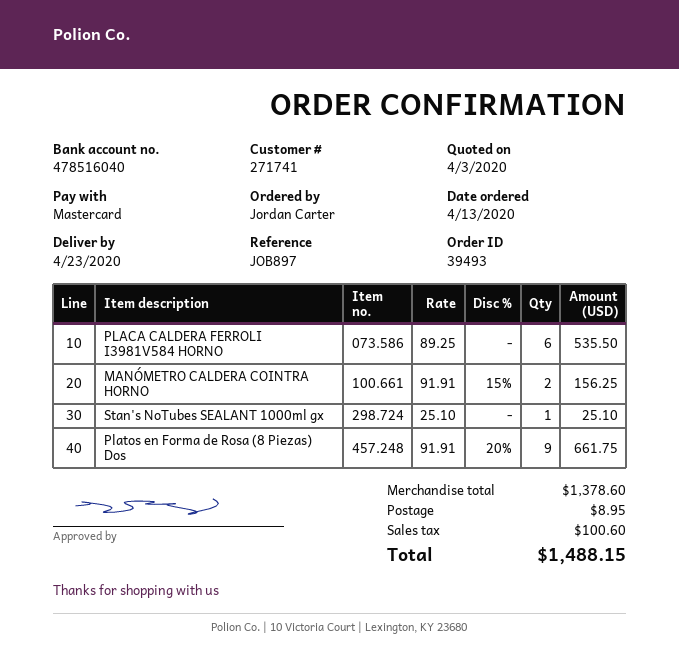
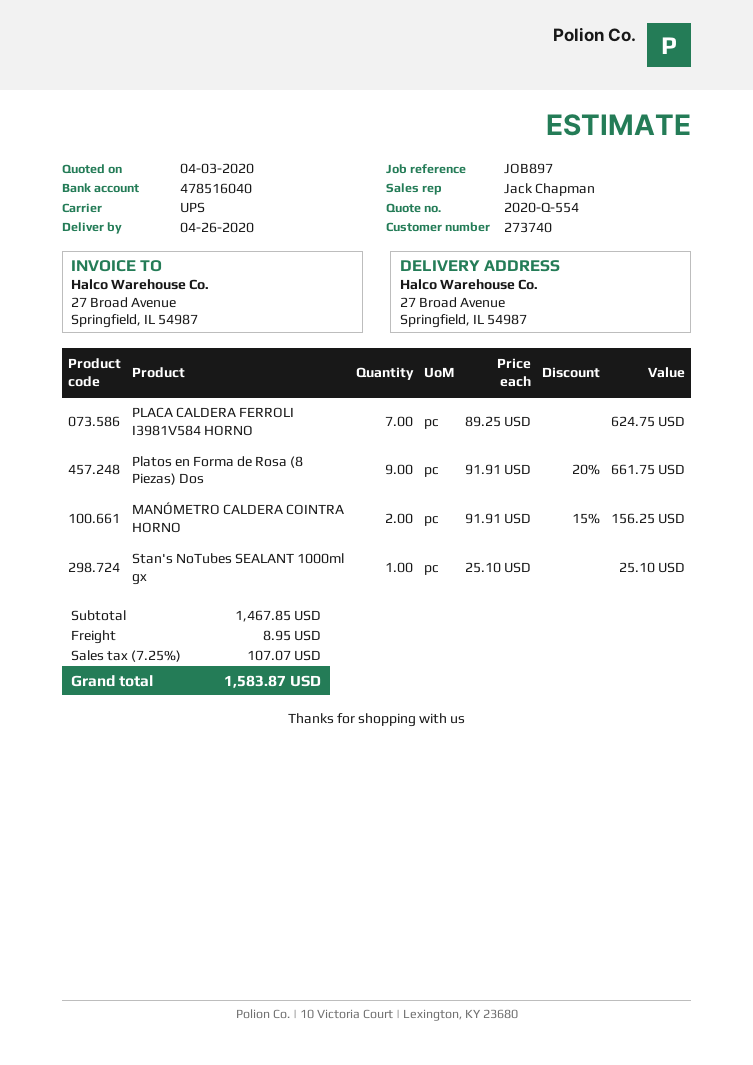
delivery date: 2020-04-23 -> 2020-04-26
customer number: 271741 -> 273740
PLACA CALDERA FERROLI I3981V584 HORNO: 6 x 89.25 = 535.50 -> 7 x 89.25 = 624.75
subtotal: 1378.60 -> 1467.85
tax: 100.60 -> 107.07
total: 1488.15 -> 1583.87

